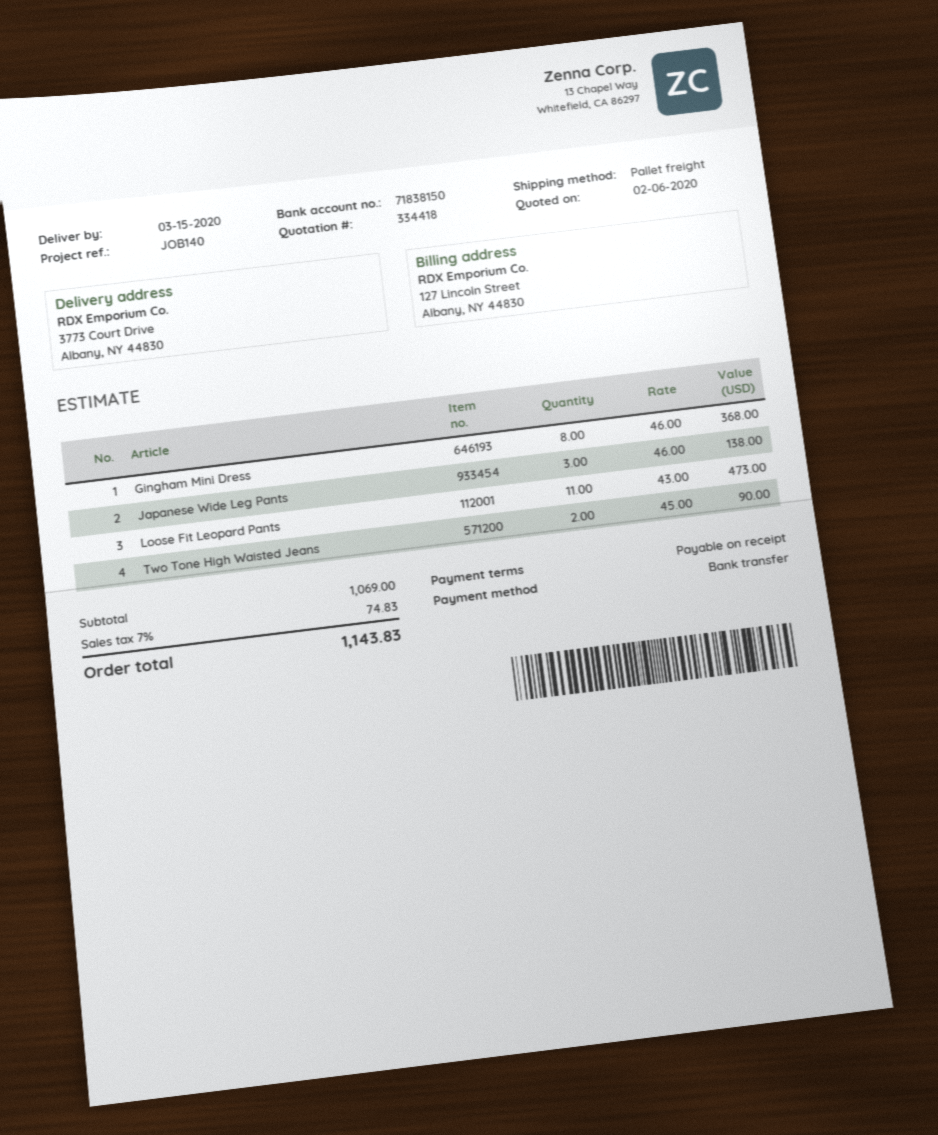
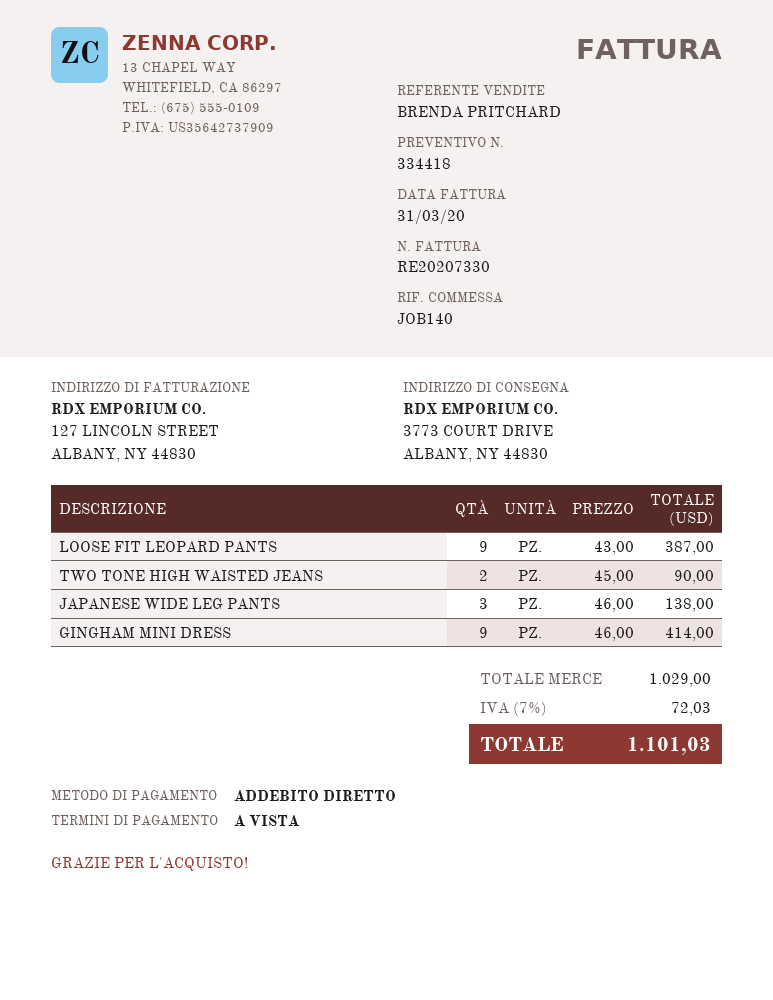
payment method: bank transfer -> direct debit
Gingham Mini Dress: 8 x 46.00 = 368.00 -> 9 x 46.00 = 414.00
Loose Fit Leopard Pants: 11 x 43.00 = 473.00 -> 9 x 43.00 = 387.00
subtotal: 1069.00 -> 1029.00
tax: 7% = 74.83 -> 7% = 72.03
total: 1143.83 -> 1101.03

